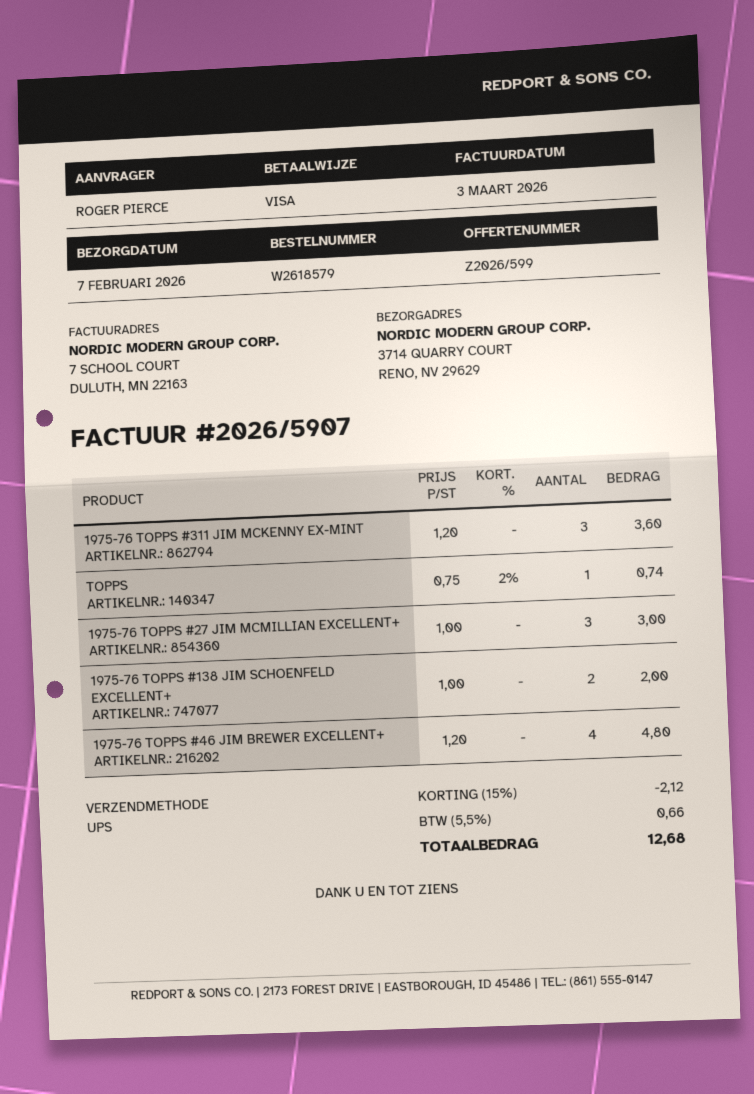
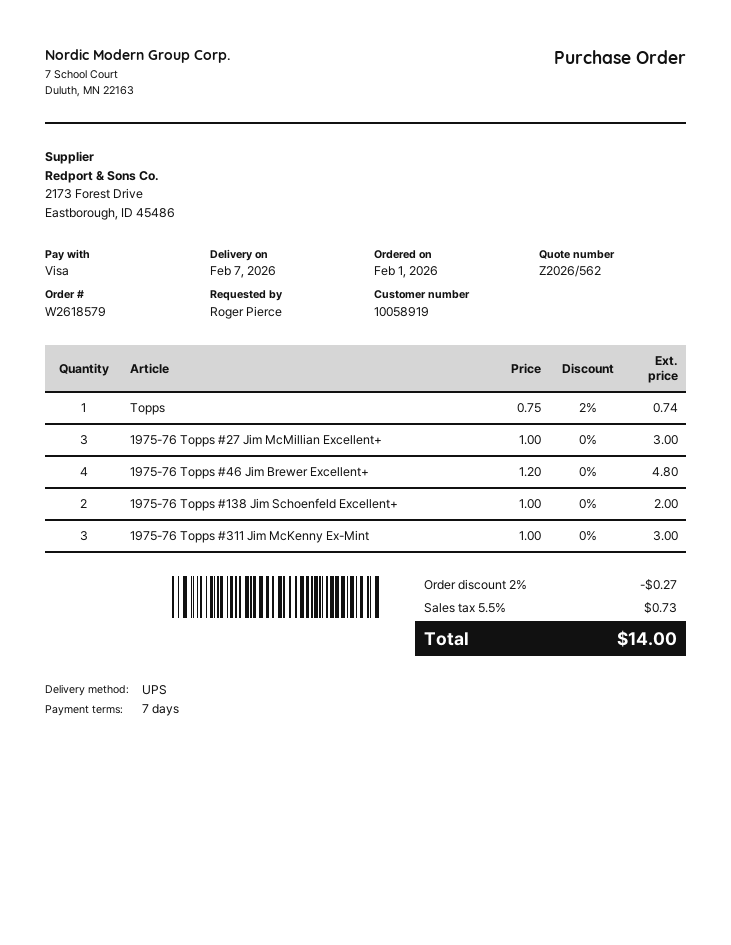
quote number: Z2026/599 -> Z2026/562
1975-76 TOPPS #311 JIM MCKENNY EX-MINT: 3 x 1.20 = 3.60 -> 3 x 1.00 = 3.00
discount: 15% = 2.12 -> 2% = 0.27
tax: 5.5% = 0.66 -> 5.5% = 0.73
total: 12.68 -> 14.00

